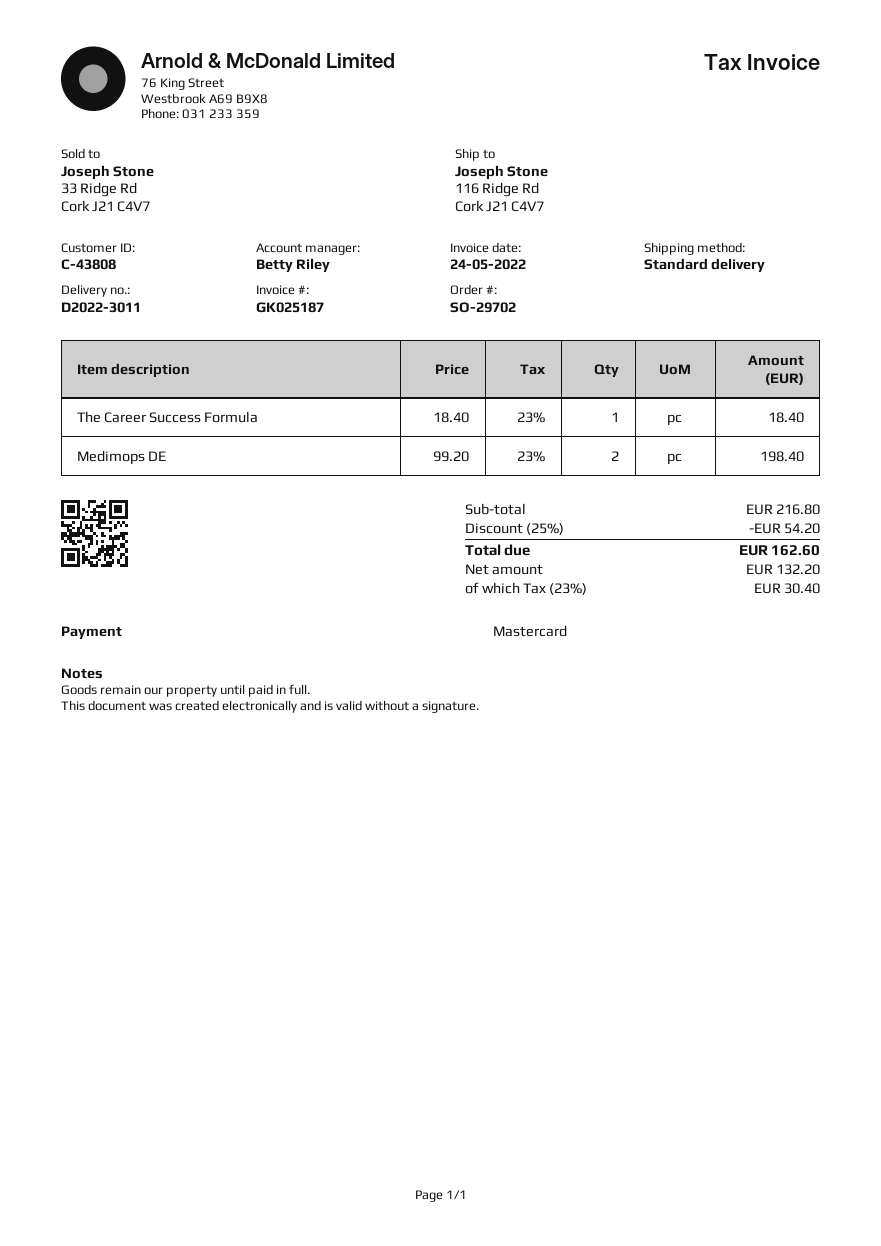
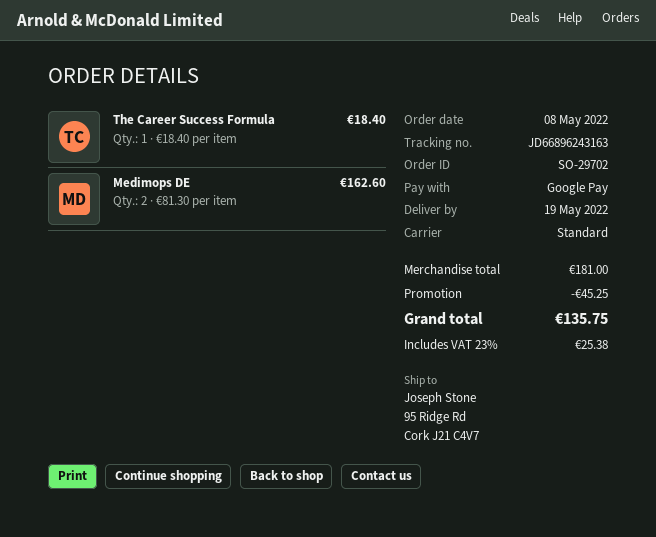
payment method: Mastercard -> Google Pay
ship to: 116 Ridge Rd, Cork J21 C4V7 -> 95 Ridge Rd, Cork J21 C4V7
Medimops DE: 2 x 99.20 = 198.40 -> 2 x 81.30 = 162.60
subtotal: 216.80 -> 181.00
discount: 54.20 -> 45.25
tax: 23% = 30.40 -> 23% = 25.38
total: 162.60 -> 135.75

